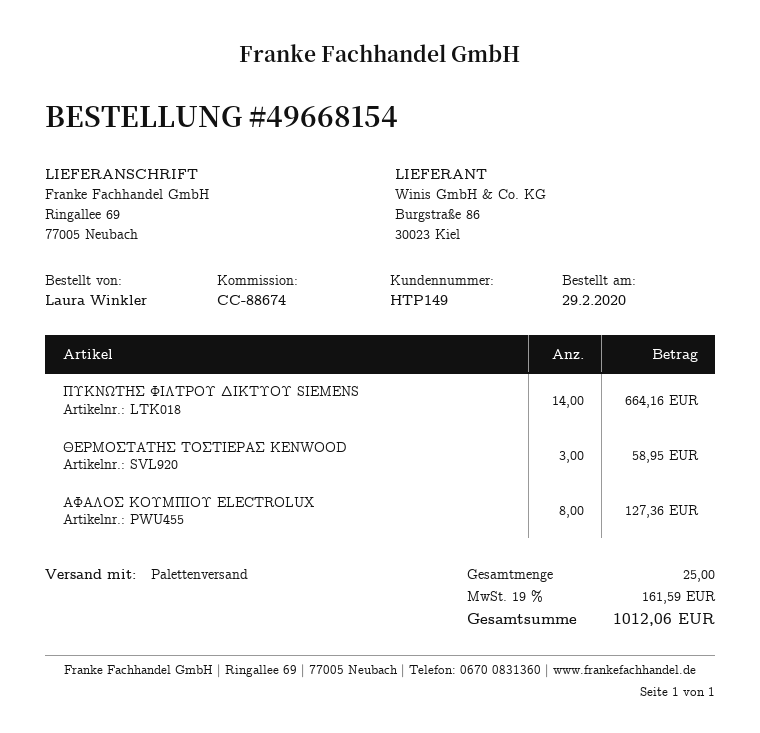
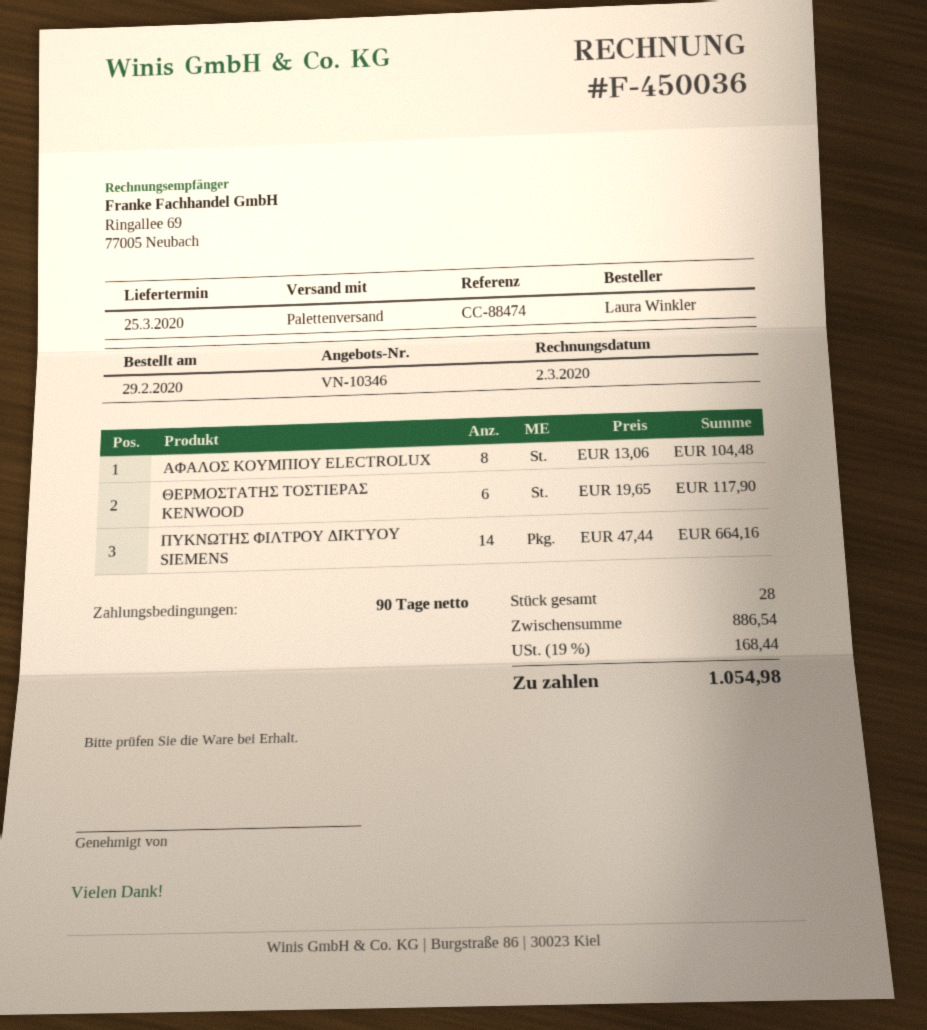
reference: CC-88674 -> CC-88474
ΘΕΡMOΣΤΑΤΗΣ ΤΟΣΤΙΕΡΑΣ KENWOOD: 3 for 58.95 -> 6 for 117.90
ΑΦΑΛΟΣ ΚΟΥΜΠΙΟΥ ΕLECTROLUX: 8 for 127.36 -> 8 for 104.48
total quantity: 25 -> 28
tax: 19% = 161.59 -> 19% = 168.44
total: 1012.06 -> 1054.98

